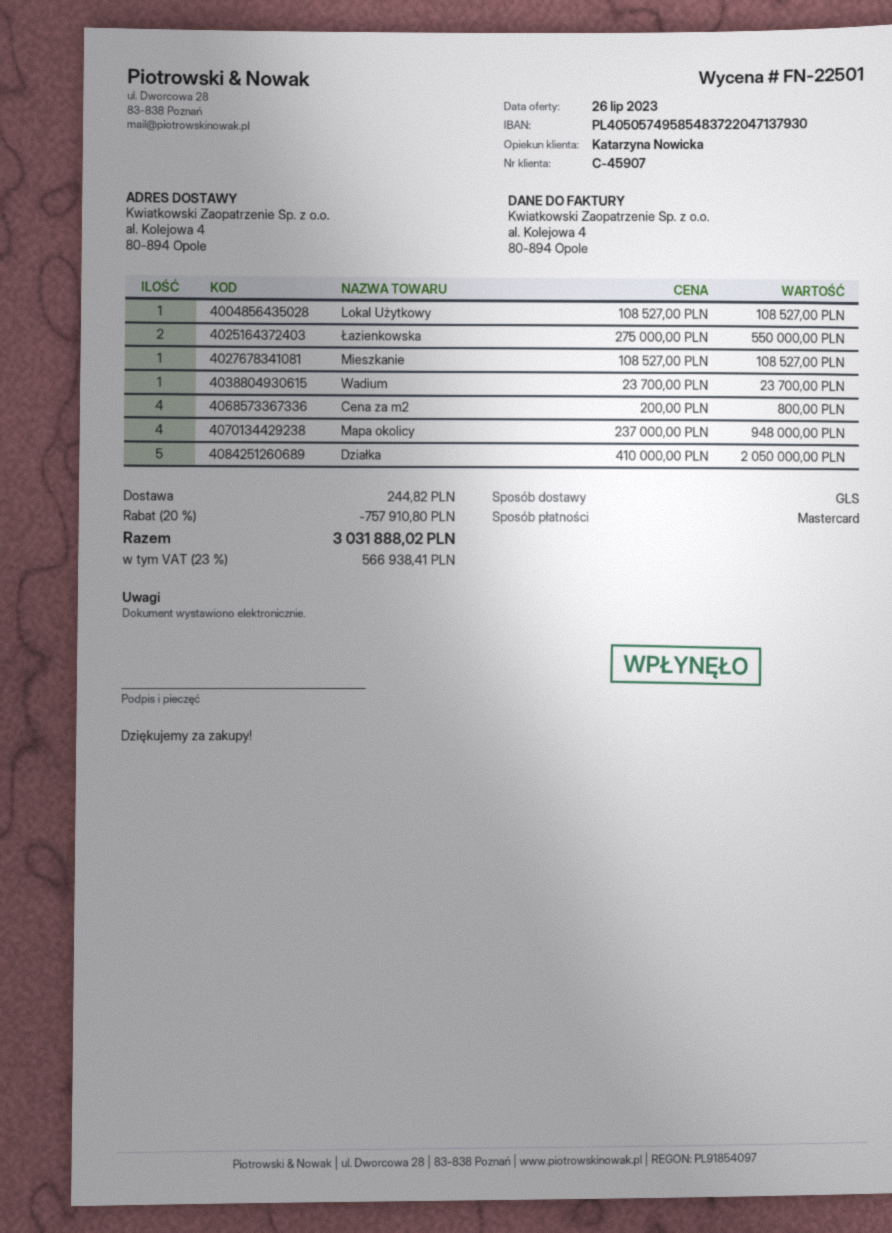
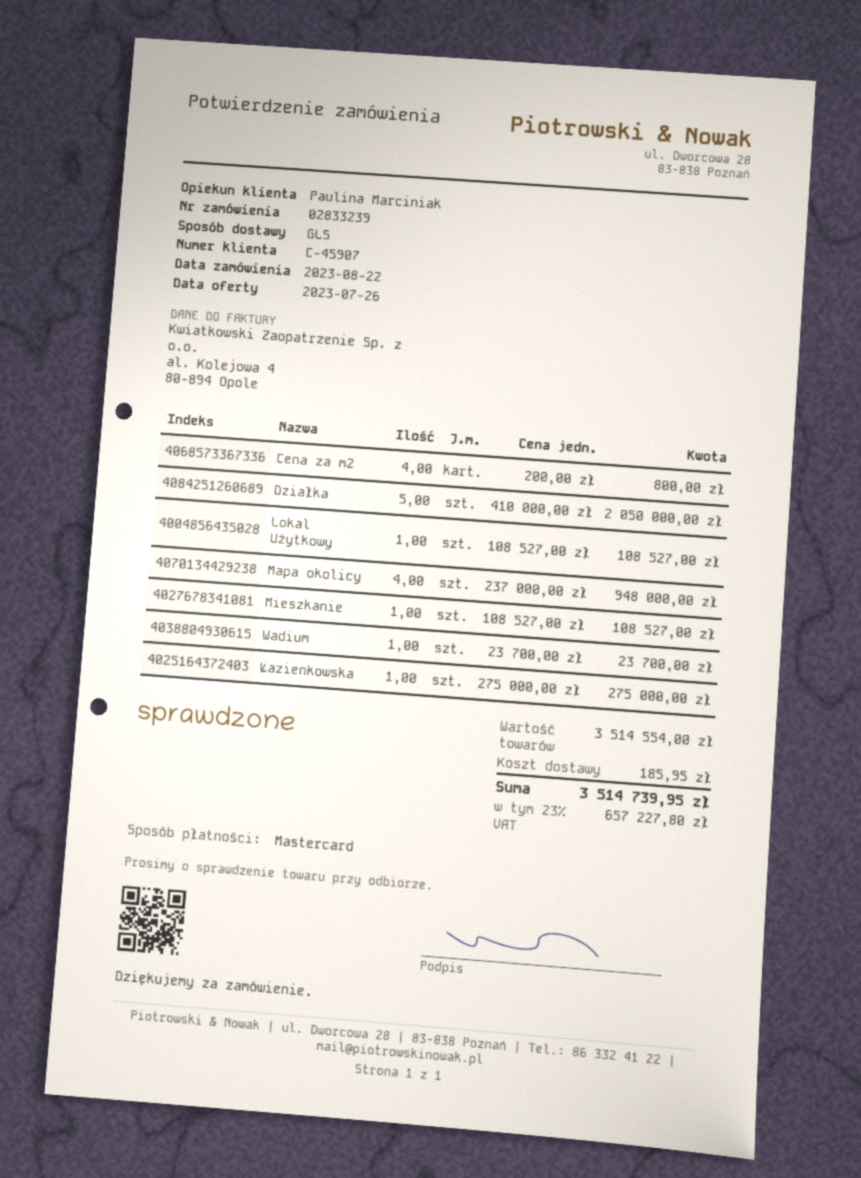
sales rep: Katarzyna Nowicka -> Paulina Marciniak
Łazienkowska: 2 x 275000.00 = 550000.00 -> 1 x 275000.00 = 275000.00
discount: 20% = 757910.80 -> none
shipping: 244.82 -> 185.95
tax: 23% = 566938.41 -> 23% = 657227.80
total: 3031888.02 -> 3514739.95

